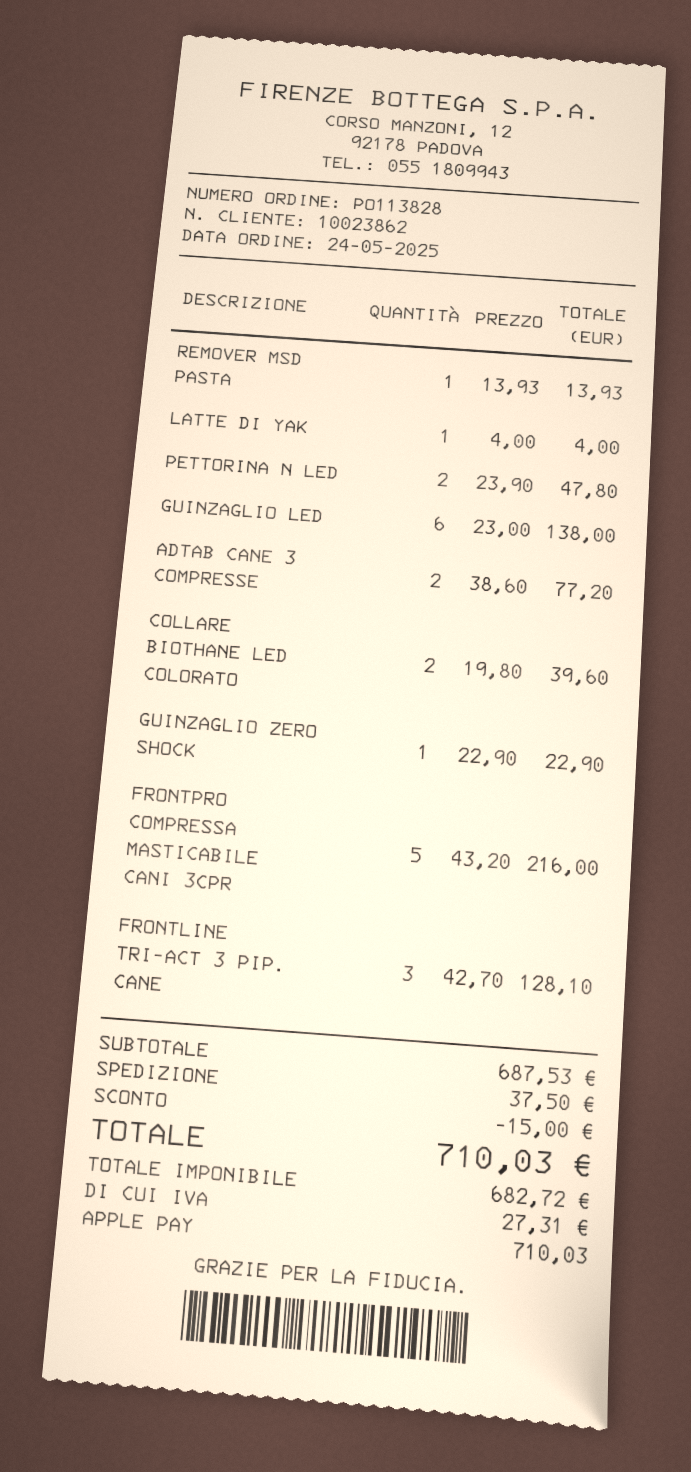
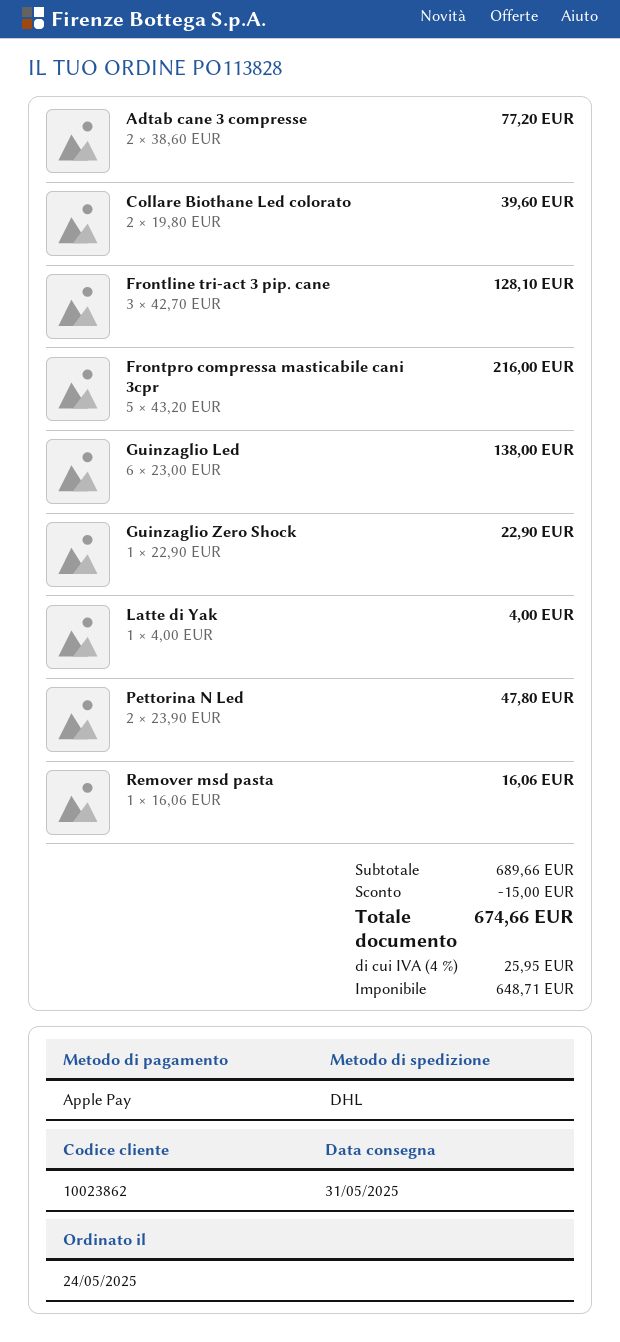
REMOVER MSD PASTA: 1 x 13.93 = 13.93 -> 1 x 16.06 = 16.06
subtotal: 687.53 -> 689.66
shipping: 37.50 -> none
net: 682.72 -> 648.71
tax: 27.31 -> 25.95
total: 710.03 -> 674.66

